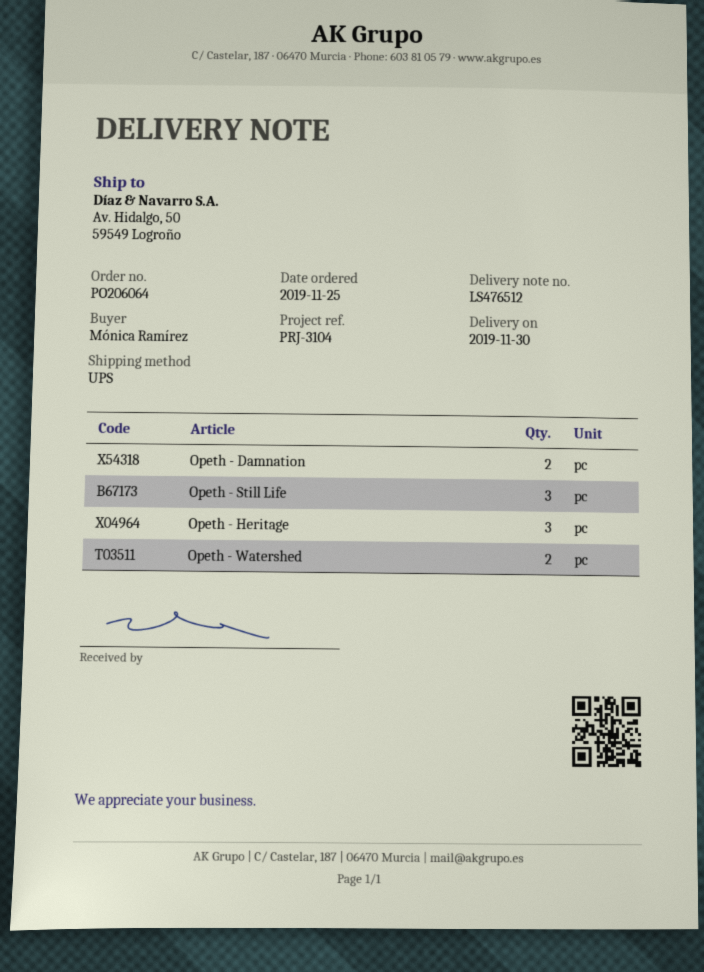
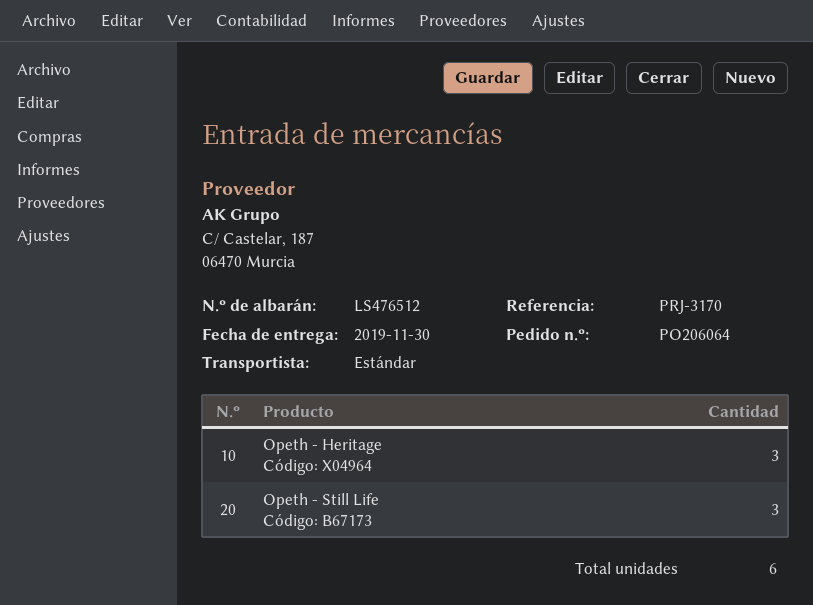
reference: PRJ-3104 -> PRJ-3170
shipping method: UPS -> standard
Opeth - Damnation: 2 -> none
Opeth - Watershed: 2 -> none

